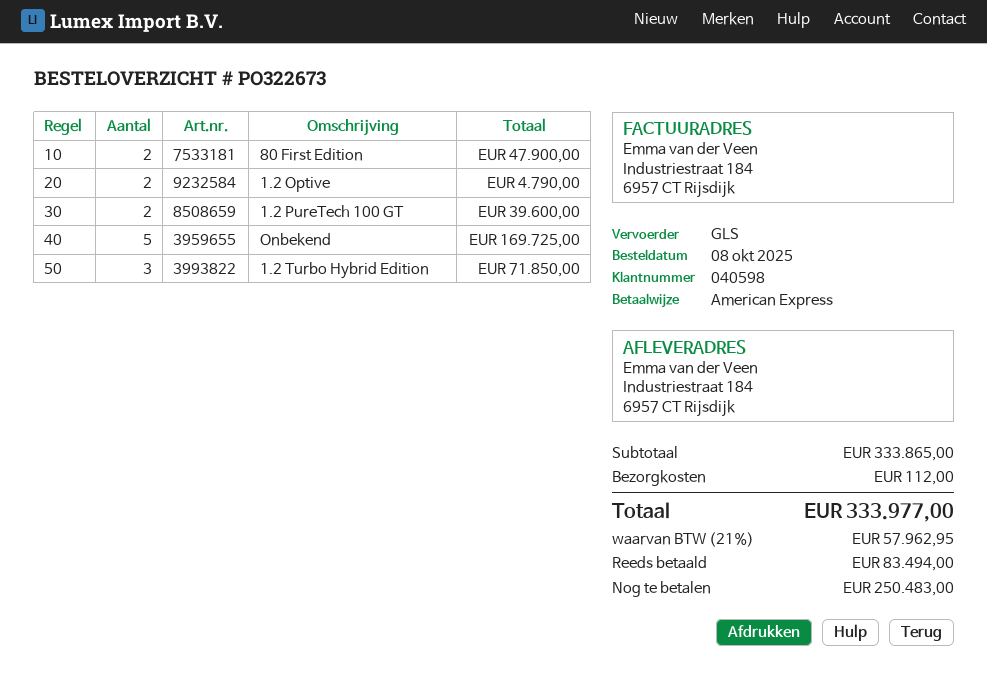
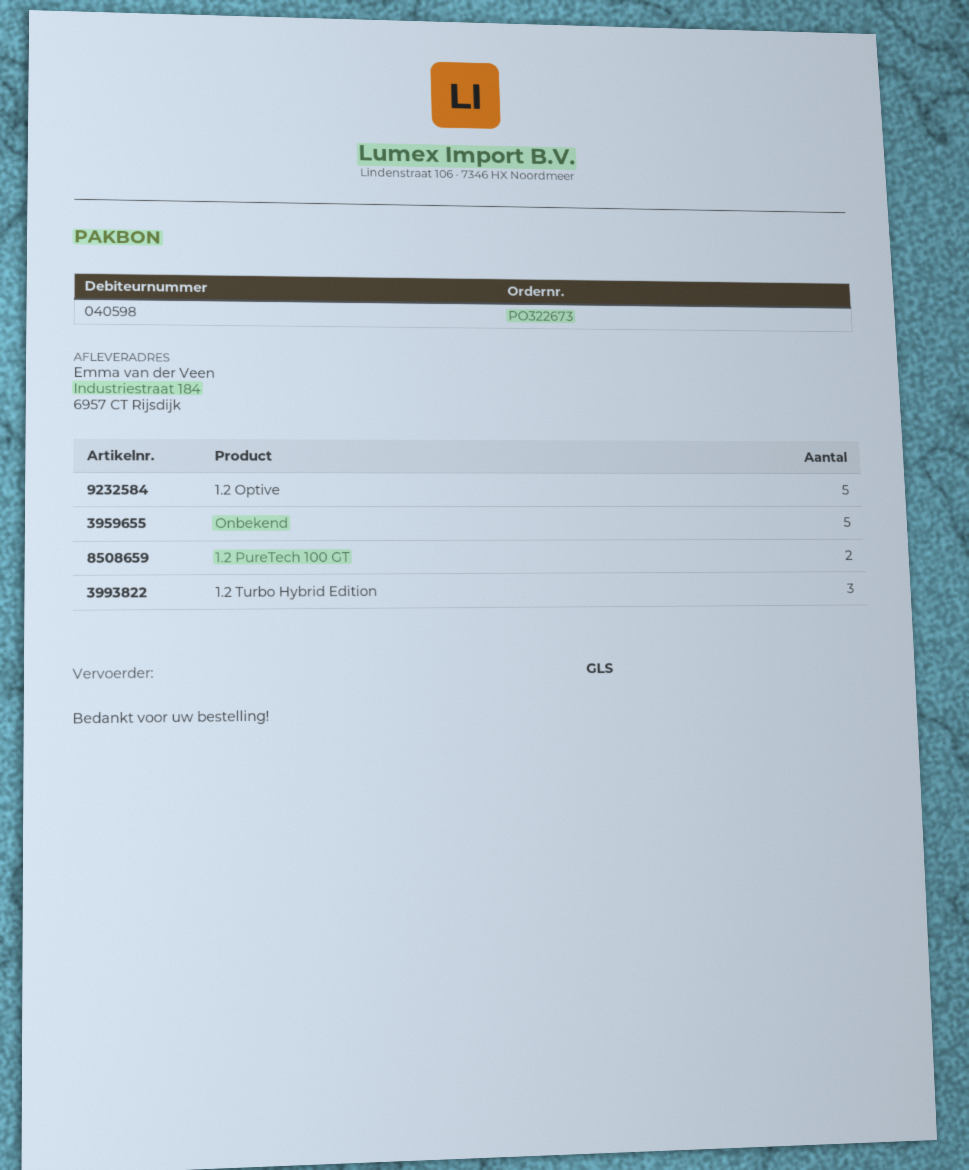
80 First Edition: 2 -> none
1.2 Optive: 2 -> 5

